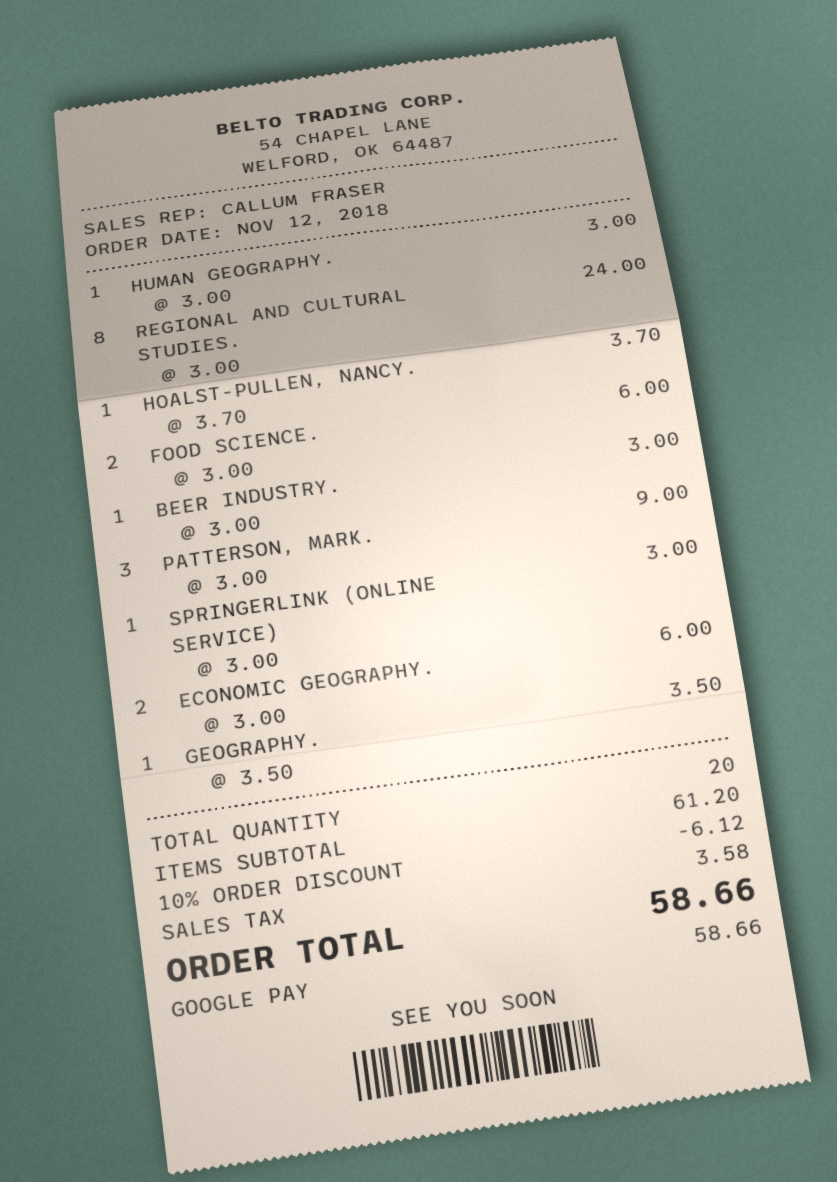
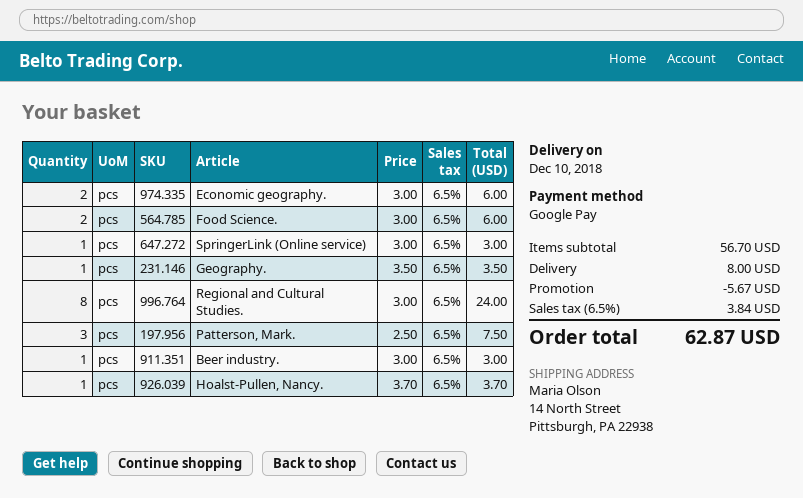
HUMAN GEOGRAPHY.: 1 x 3.00 = 3.00 -> none
PATTERSON, MARK.: 3 x 3.00 = 9.00 -> 3 x 2.50 = 7.50
subtotal: 61.20 -> 56.70
discount: 6.12 -> 5.67
shipping: none -> 8.00
tax: 3.58 -> 3.84
total: 58.66 -> 62.87

